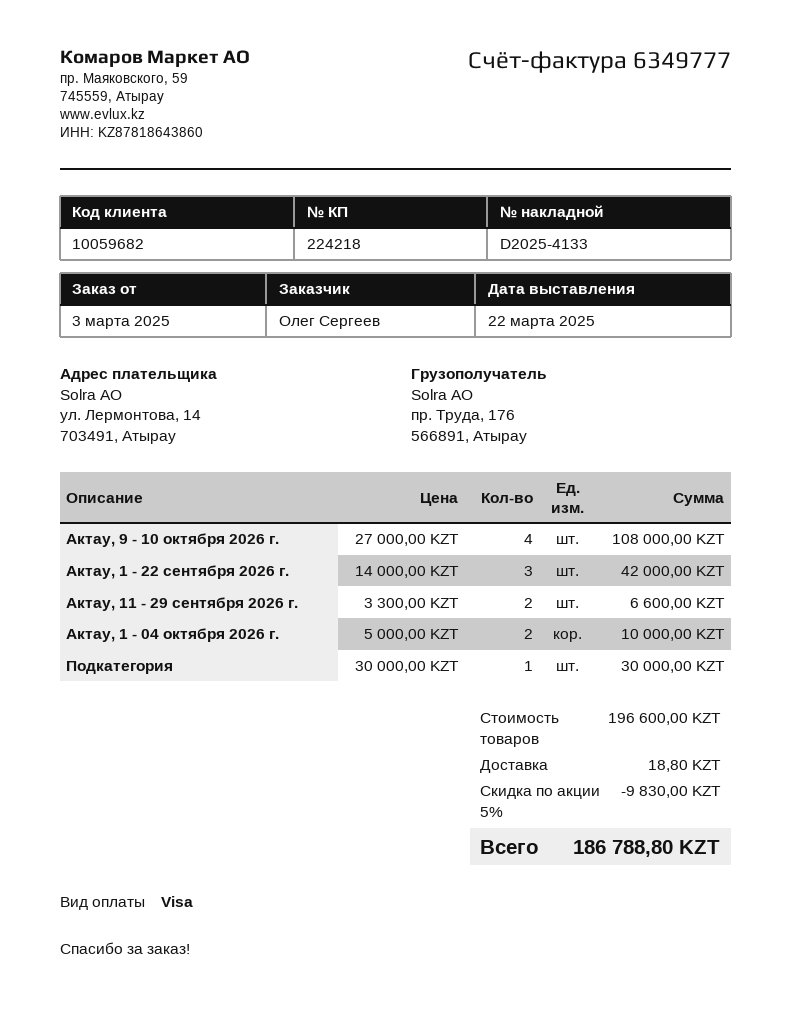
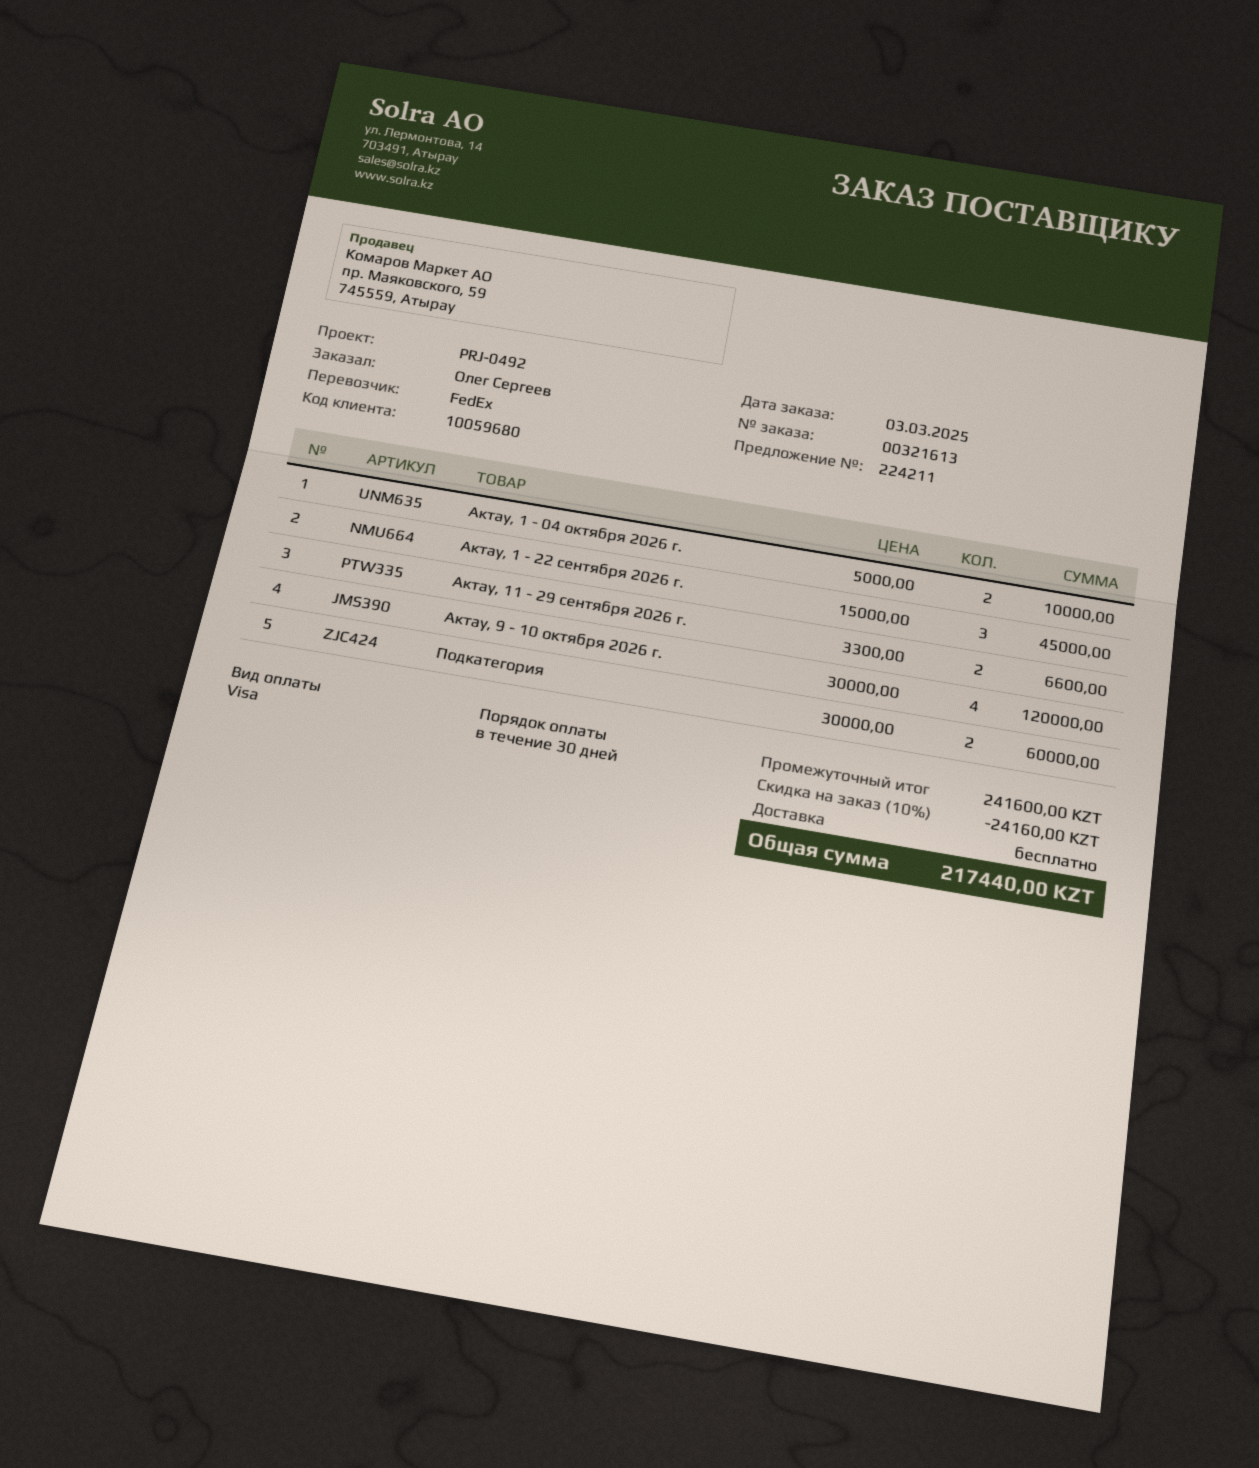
quote number: 224218 -> 224211
customer number: 10059682 -> 10059680
Актау, 9 - 10 октября 2026 г.: 4 x 27000.00 = 108000.00 -> 4 x 30000.00 = 120000.00
Актау, 1 - 22 сентября 2026 г.: 3 x 14000.00 = 42000.00 -> 3 x 15000.00 = 45000.00
Подкатегория: 1 x 30000.00 = 30000.00 -> 2 x 30000.00 = 60000.00
subtotal: 196600.00 -> 241600.00
discount: 5% = 9830.00 -> 10% = 24160.00
shipping: 18.80 -> 0.00
total: 186788.80 -> 217440.00

